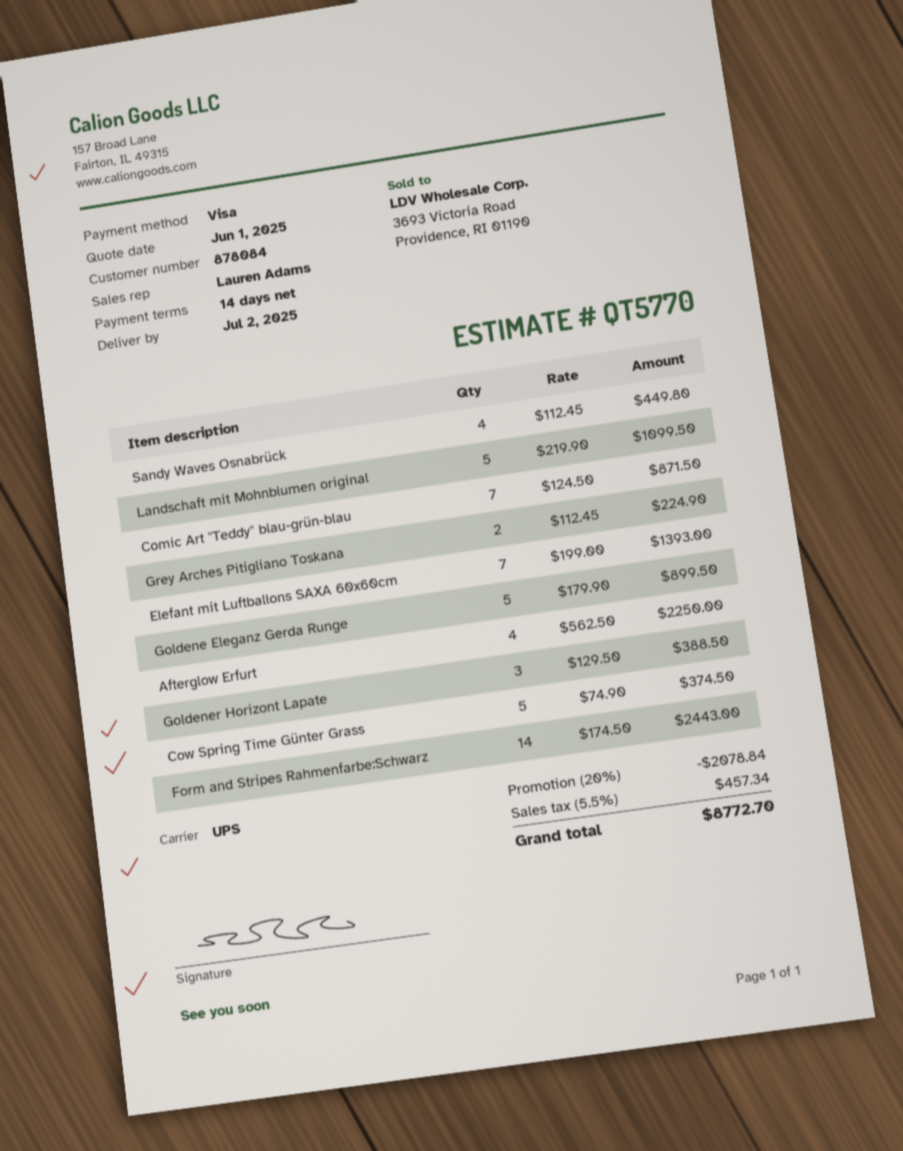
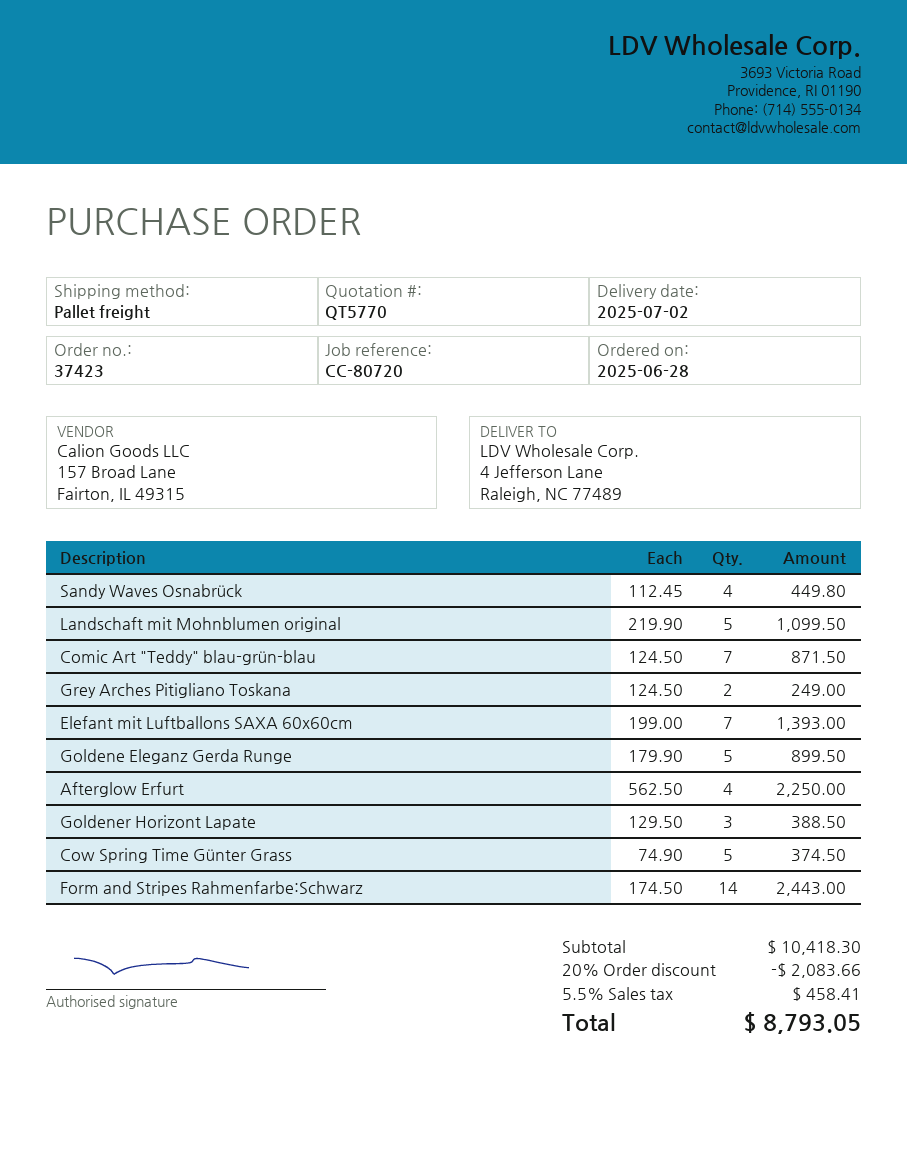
shipping method: UPS -> pallet freight
Grey Arches Pitigliano Toskana: 2 x 112.45 = 224.90 -> 2 x 124.50 = 249.00
discount: 20% = 2078.84 -> 20% = 2083.66
tax: 5.5% = 457.34 -> 5.5% = 458.41
total: 8772.70 -> 8793.05

